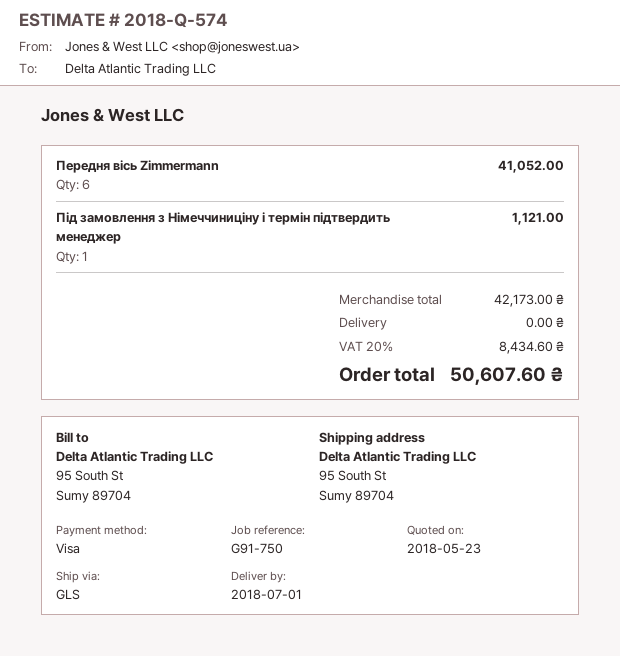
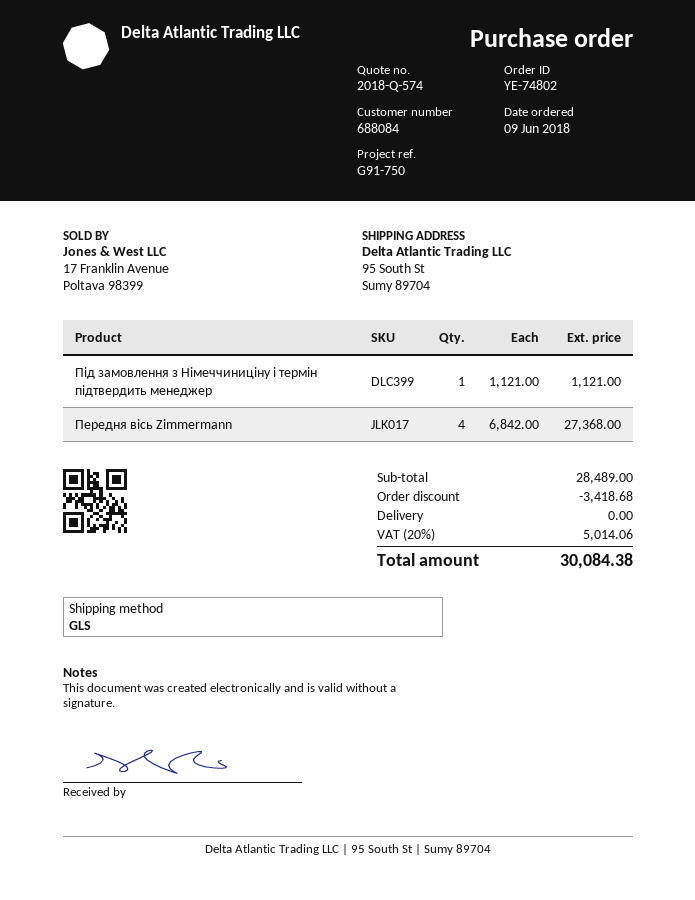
Передня вісь Zimmermann: 6 for 41052.00 -> 4 for 27368.00
subtotal: 42173.00 -> 28489.00
discount: none -> 3418.68
tax: 20% = 8434.60 -> 20% = 5014.06
total: 50607.60 -> 30084.38

